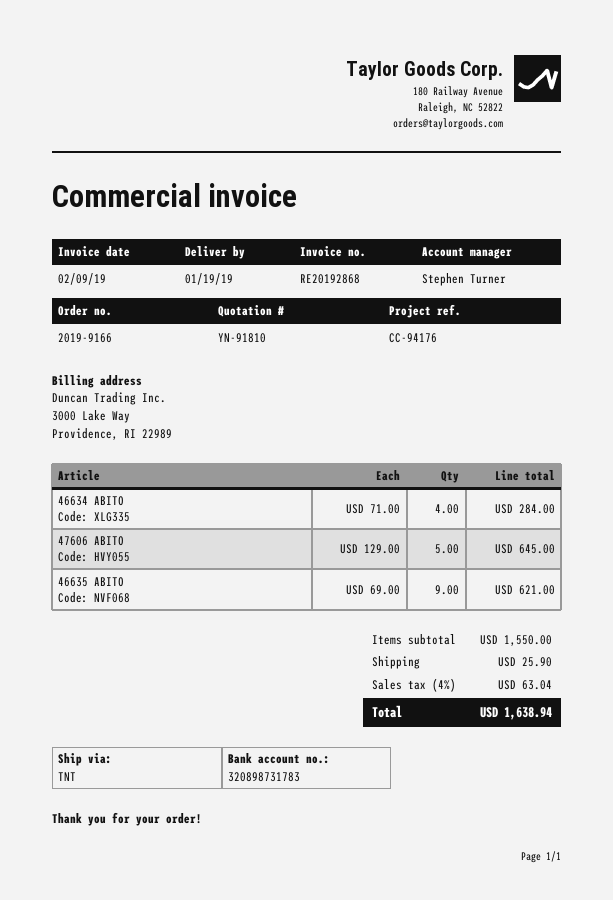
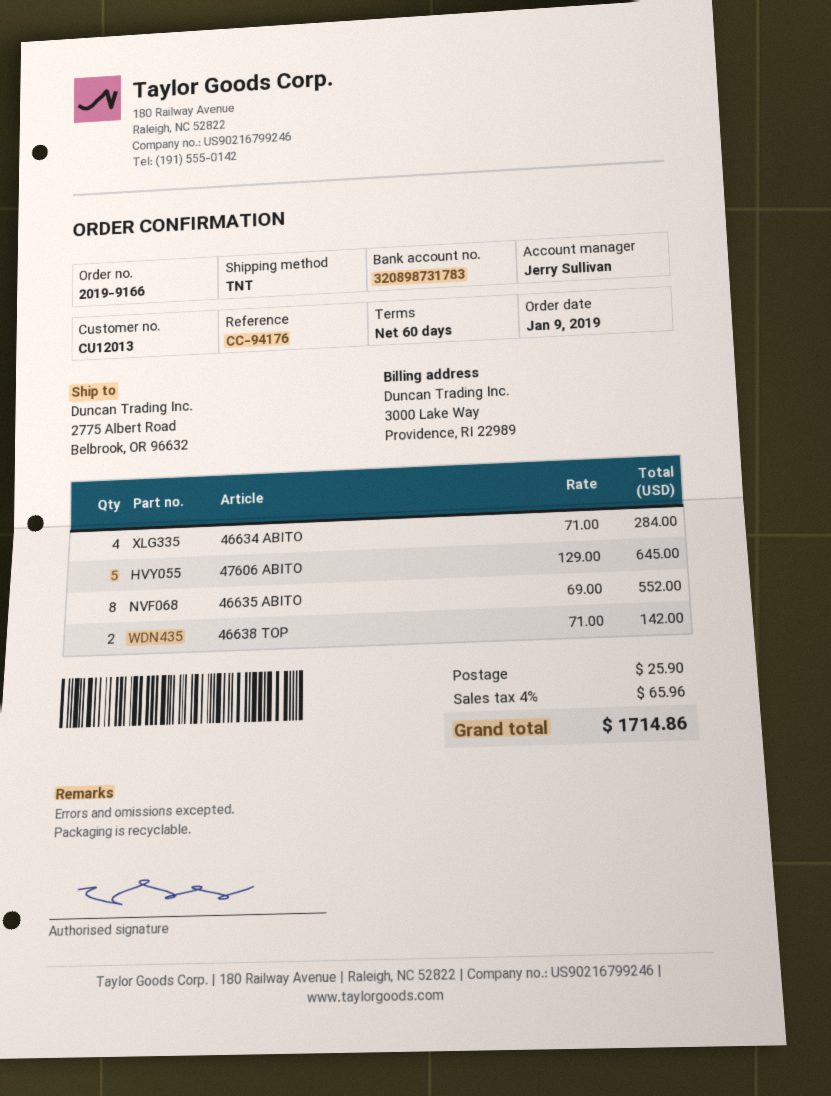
sales rep: Stephen Turner -> Jerry Sullivan
46635 ABITO: 9 x 69.00 = 621.00 -> 8 x 69.00 = 552.00
46638 TOP: none -> 2 x 71.00 = 142.00
tax: 4% = 63.04 -> 4% = 65.96
total: 1638.94 -> 1714.86

